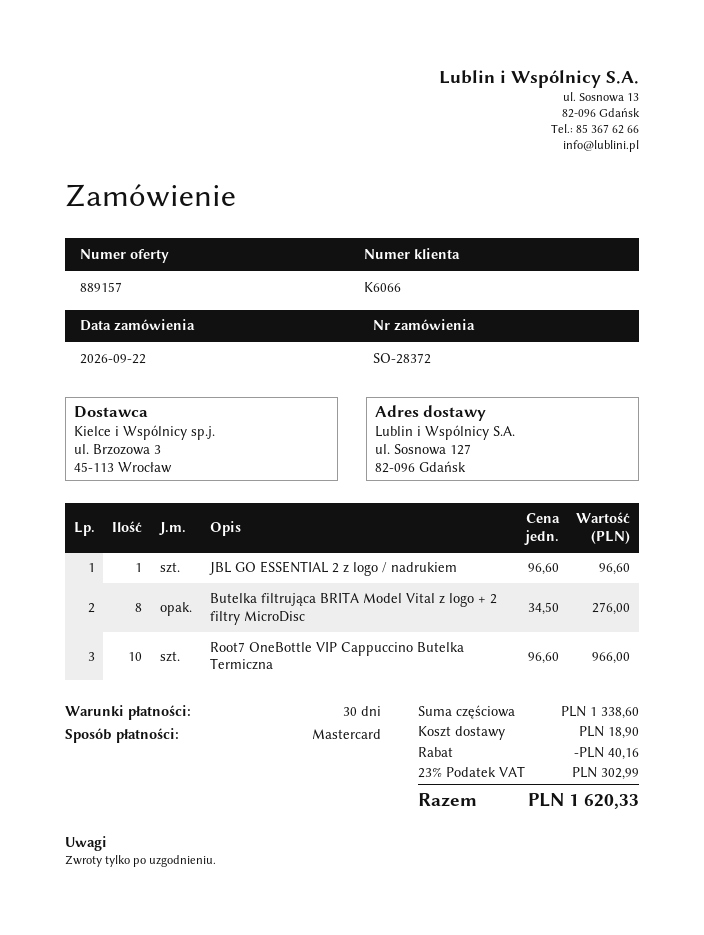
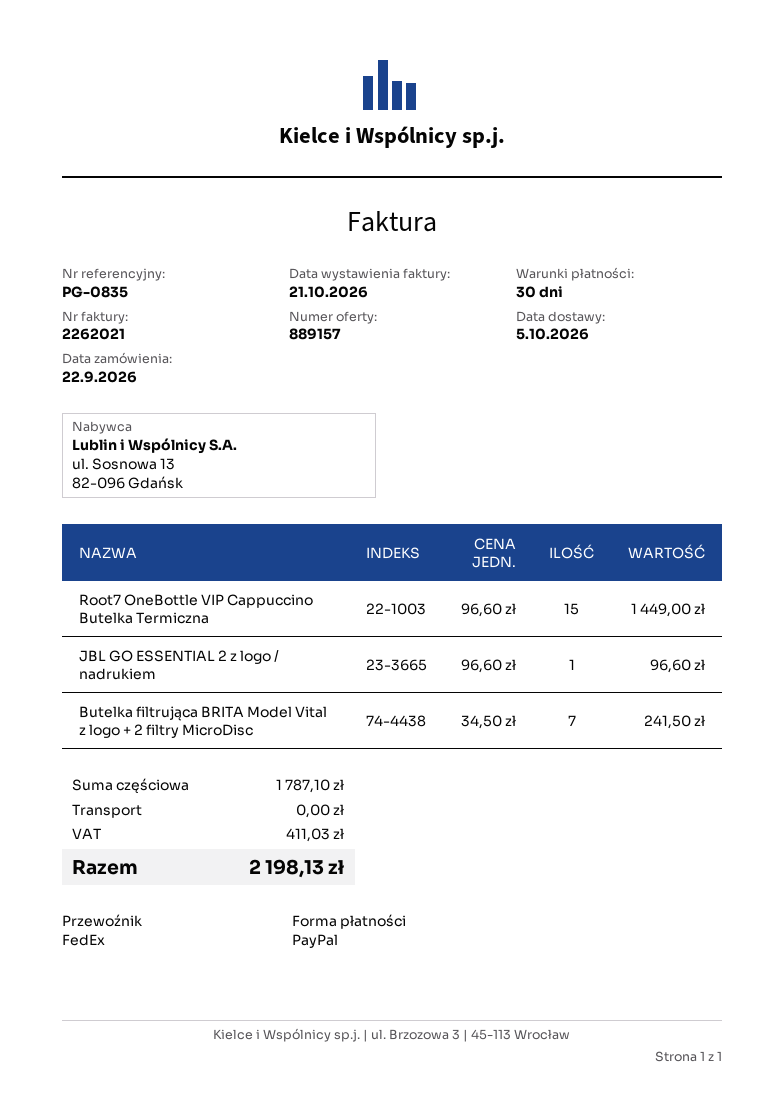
payment method: Mastercard -> PayPal
Butelka filtrująca BRITA Model Vital z logo + 2 filtry MicroDisc: 8 x 34.50 = 276.00 -> 7 x 34.50 = 241.50
Root7 OneBottle VIP Cappuccino Butelka Termiczna: 10 x 96.60 = 966.00 -> 15 x 96.60 = 1449.00
subtotal: 1338.60 -> 1787.10
discount: 40.16 -> none
shipping: 18.90 -> 0.00
tax: 302.99 -> 411.03
total: 1620.33 -> 2198.13

